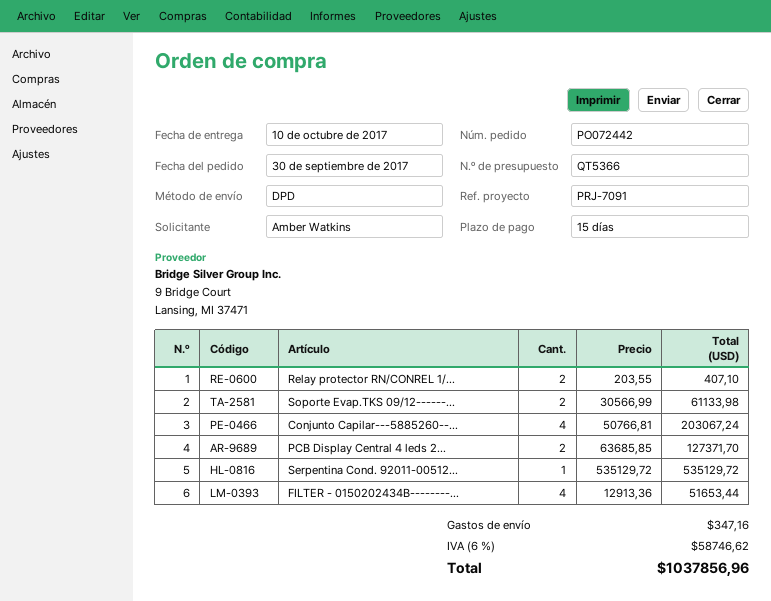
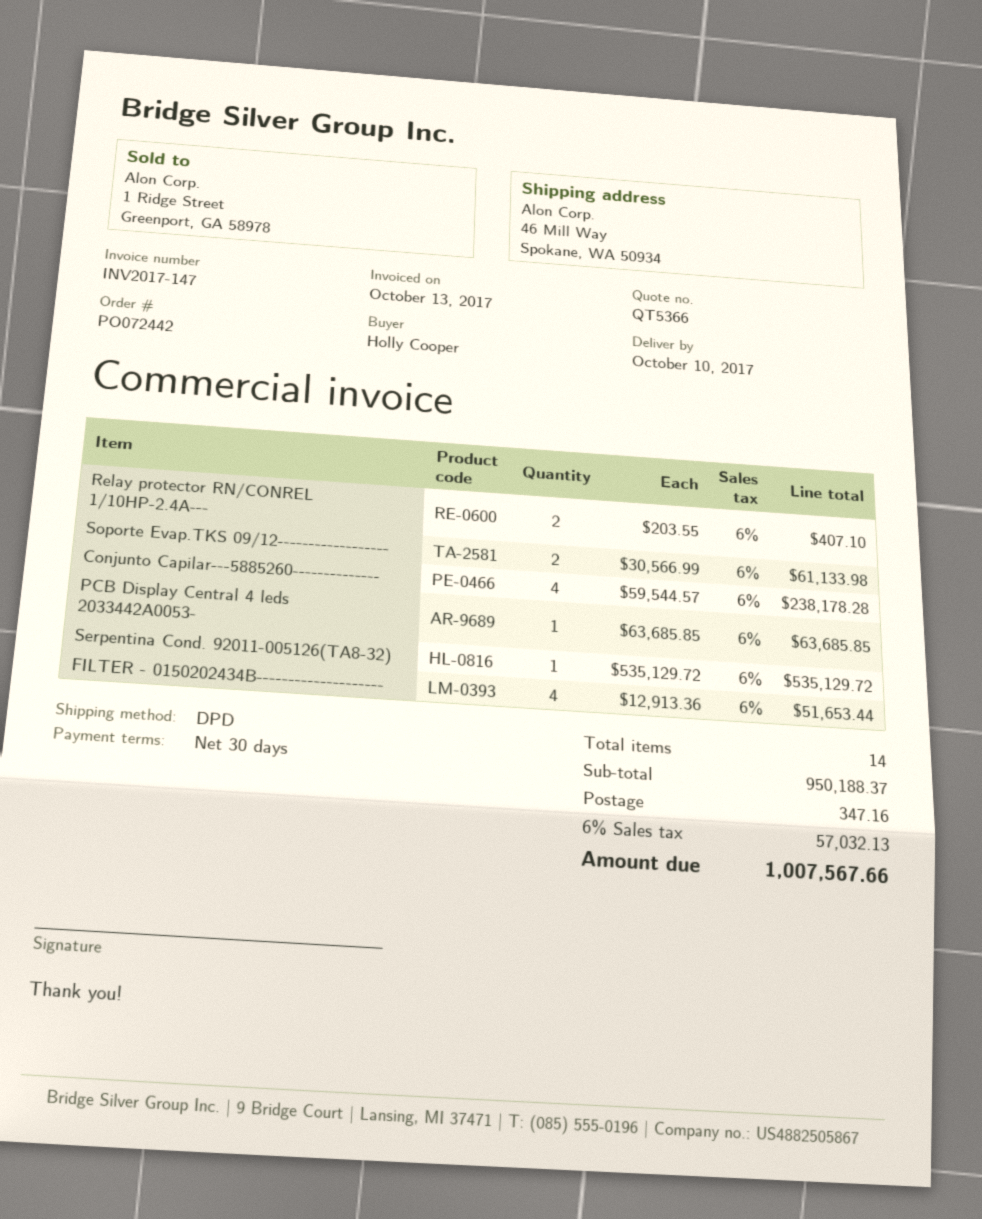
payment terms: 15 days -> 30 days
ordered by: Amber Watkins -> Holly Cooper
Conjunto Capilar---5885260--...: 4 x 50766.81 = 203067.24 -> 4 x 59544.57 = 238178.28
PCB Display Central 4 leds 2...: 2 x 63685.85 = 127371.70 -> 1 x 63685.85 = 63685.85
tax: 6% = 58746.62 -> 6% = 57032.13
total: 1037856.96 -> 1007567.66

